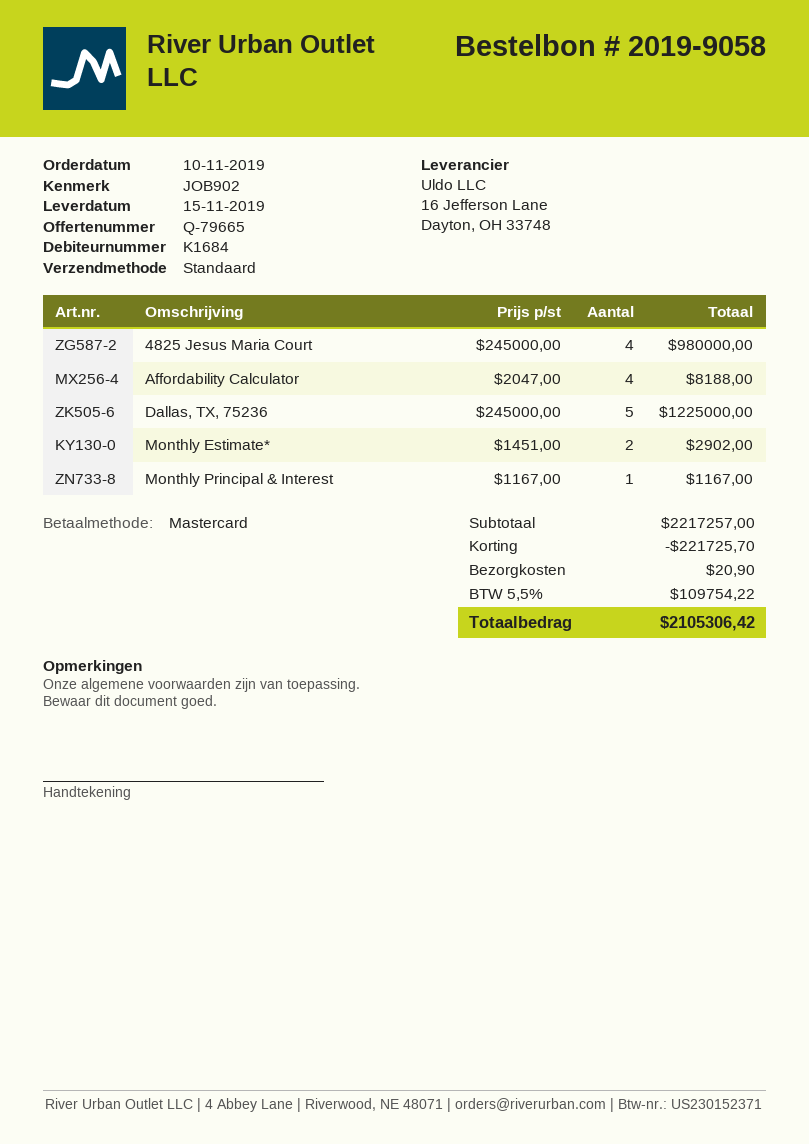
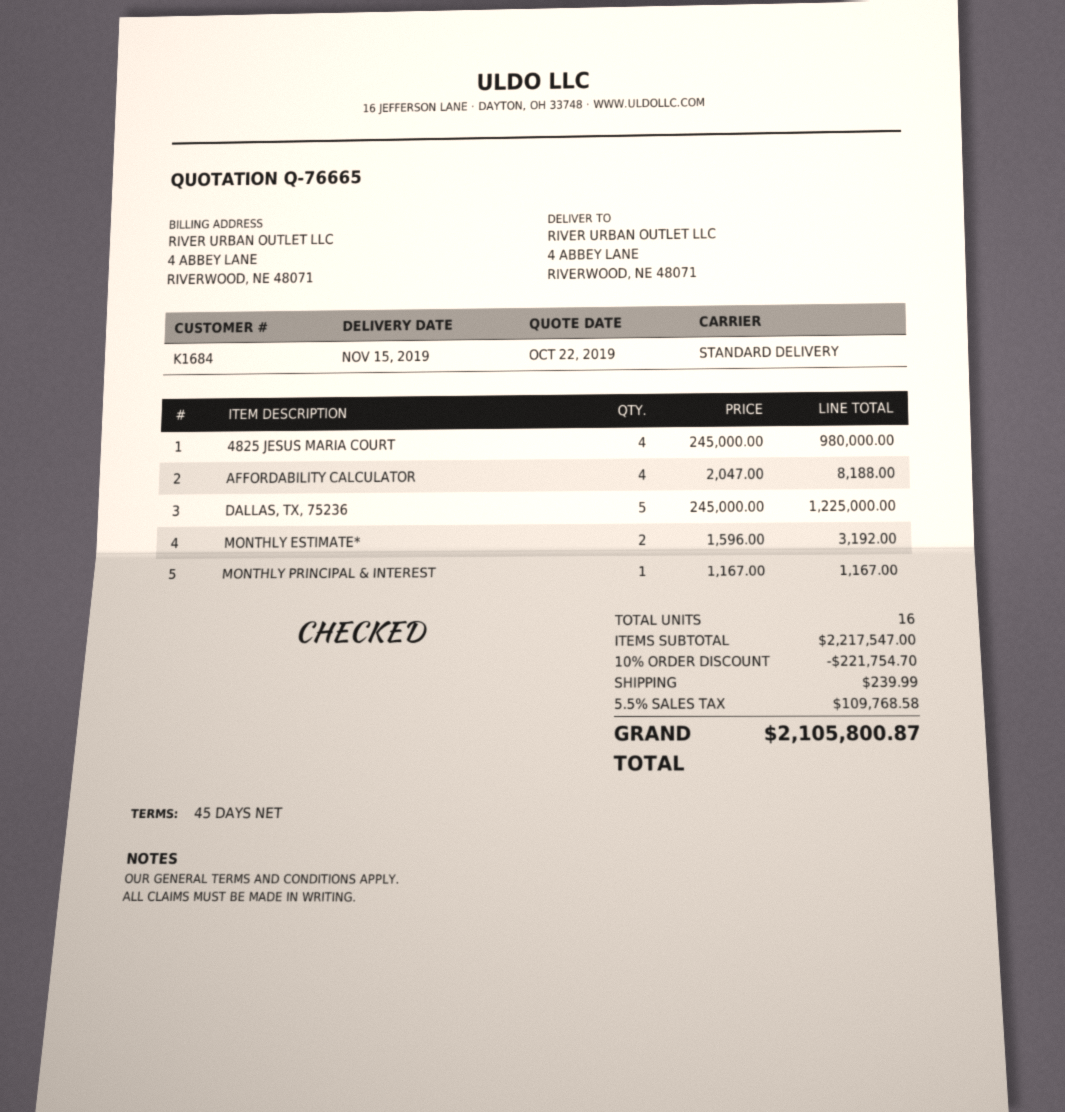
quote number: Q-79665 -> Q-76665
Monthly Estimate*: 2 x 1451.00 = 2902.00 -> 2 x 1596.00 = 3192.00
subtotal: 2217257.00 -> 2217547.00
discount: 221725.70 -> 221754.70
shipping: 20.90 -> 239.99
tax: 5.5% = 109754.22 -> 5.5% = 109768.58
total: 2105306.42 -> 2105800.87

